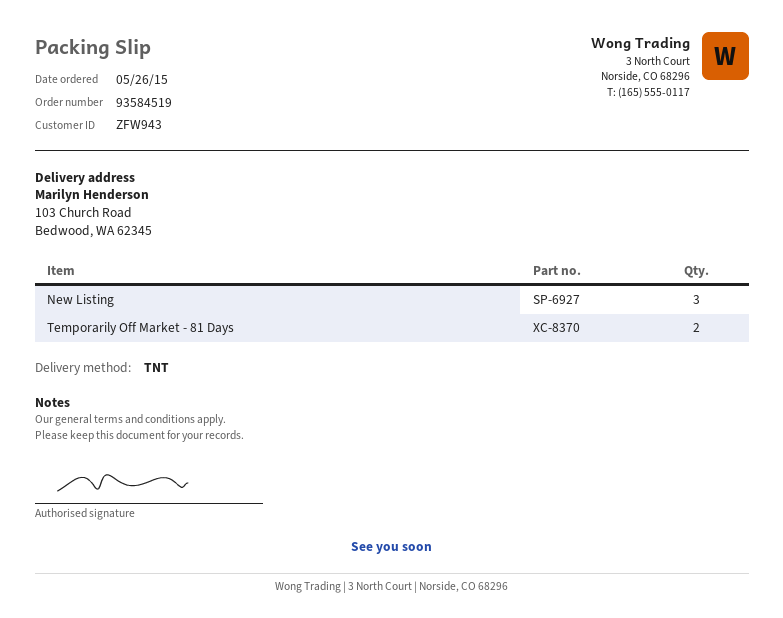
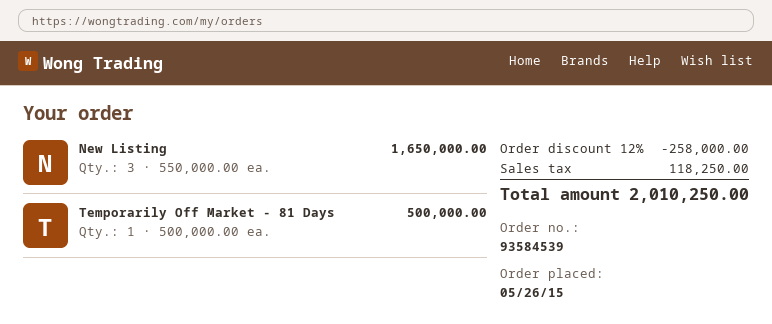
order number: 93584519 -> 93584539
Temporarily Off Market - 81 Days: 2 -> 1

